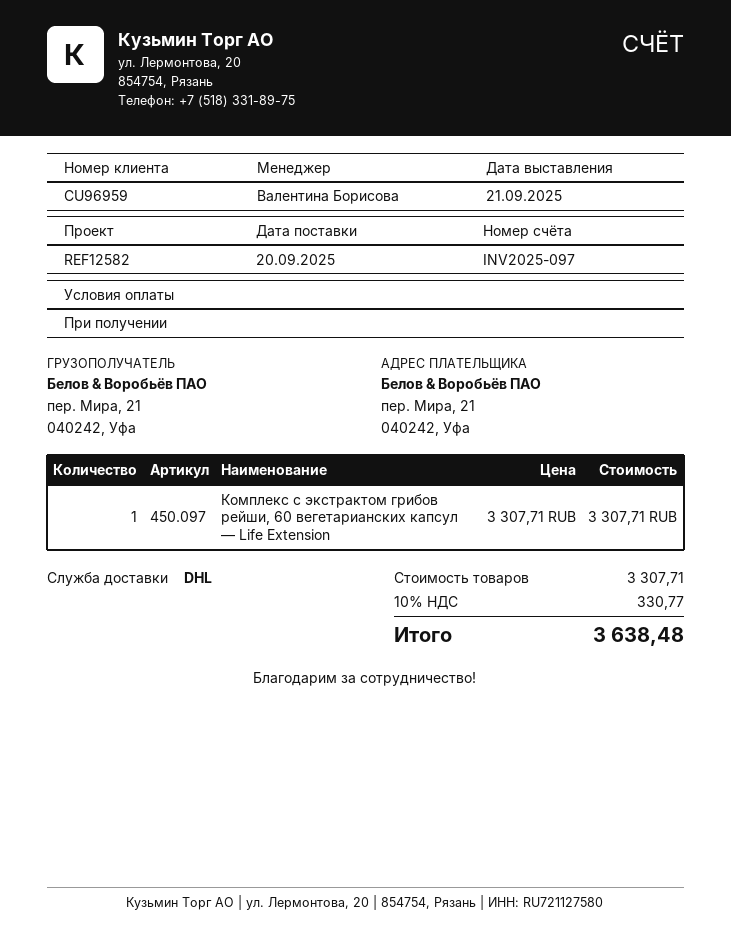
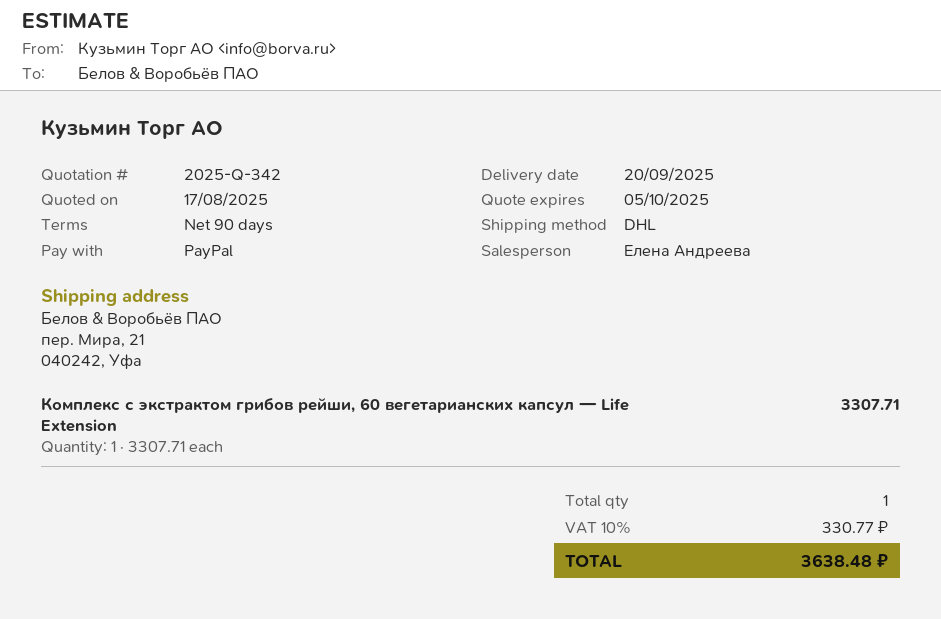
payment terms: on receipt -> 90 days
sales rep: Валентина Борисова -> Елена Андреева

